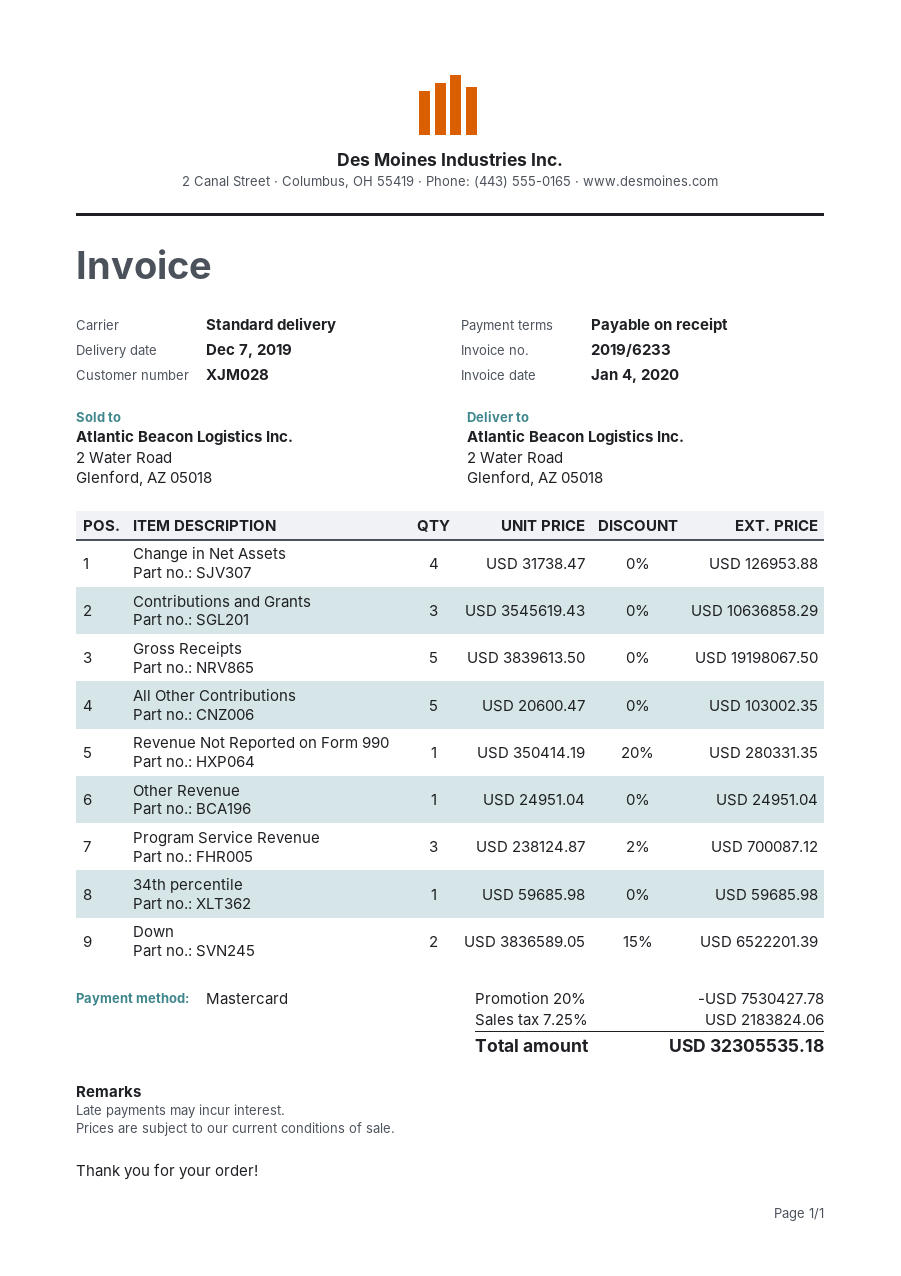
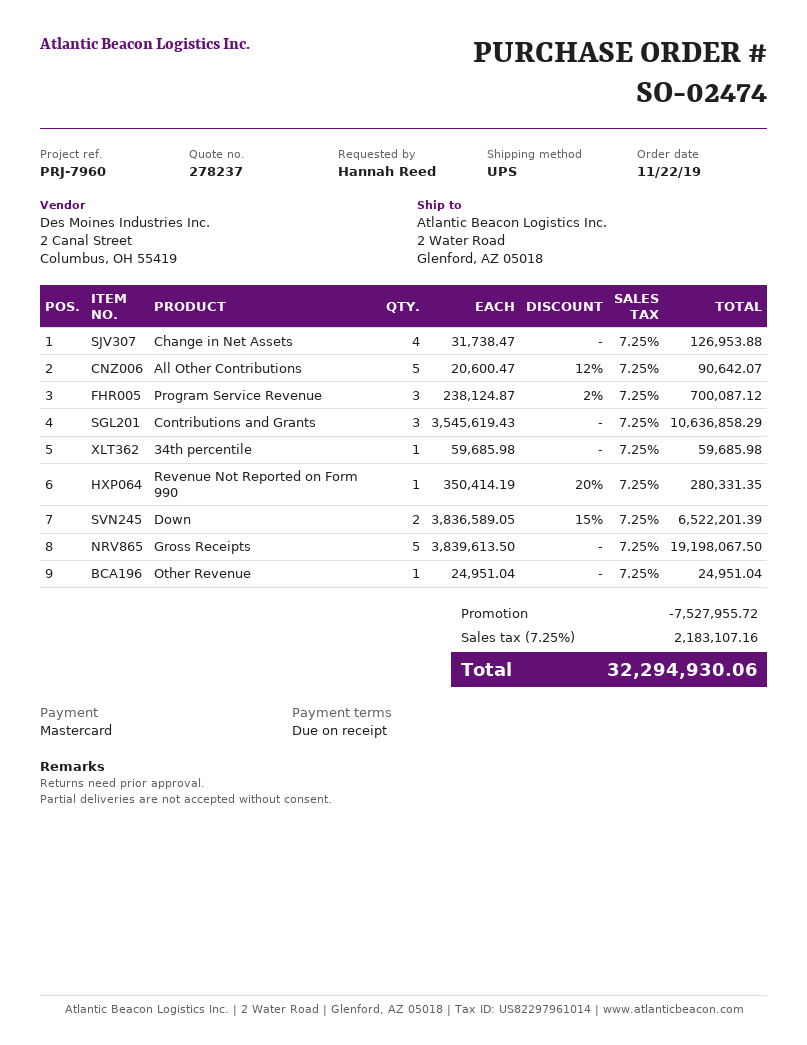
shipping method: standard -> UPS
All Other Contributions: 5 x 20600.47 = 103002.35 -> 5 x 20600.47 - 12% = 90642.07
discount: 7530427.78 -> 7527955.72
tax: 7.25% = 2183824.06 -> 7.25% = 2183107.16
total: 32305535.18 -> 32294930.06

